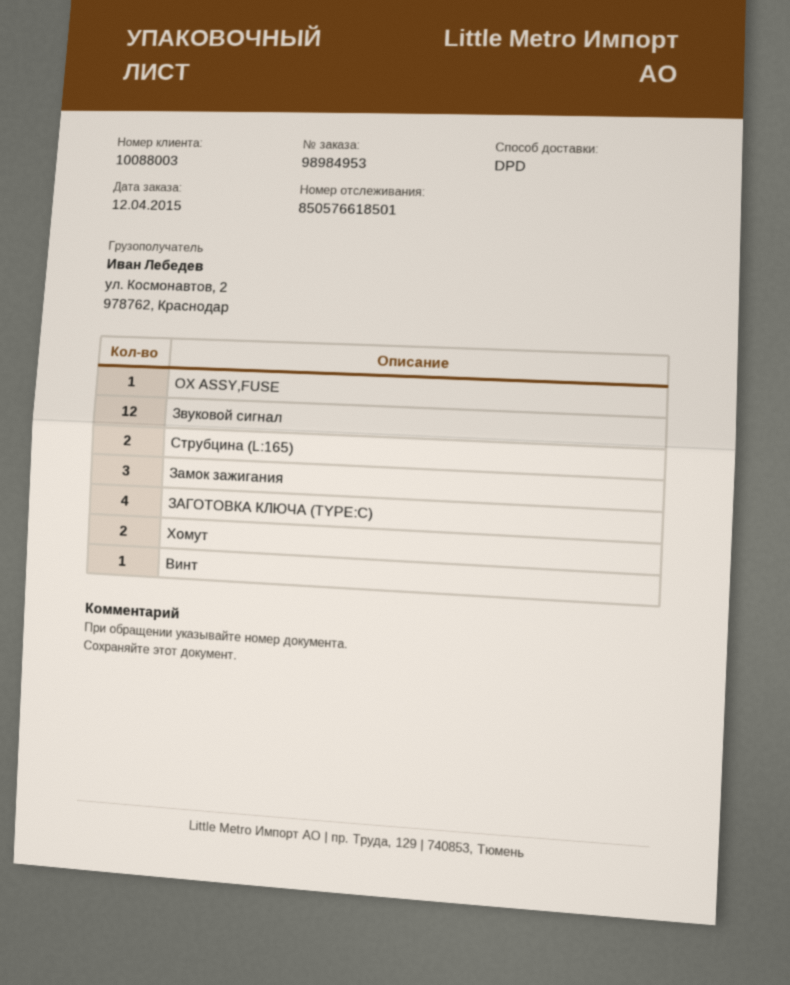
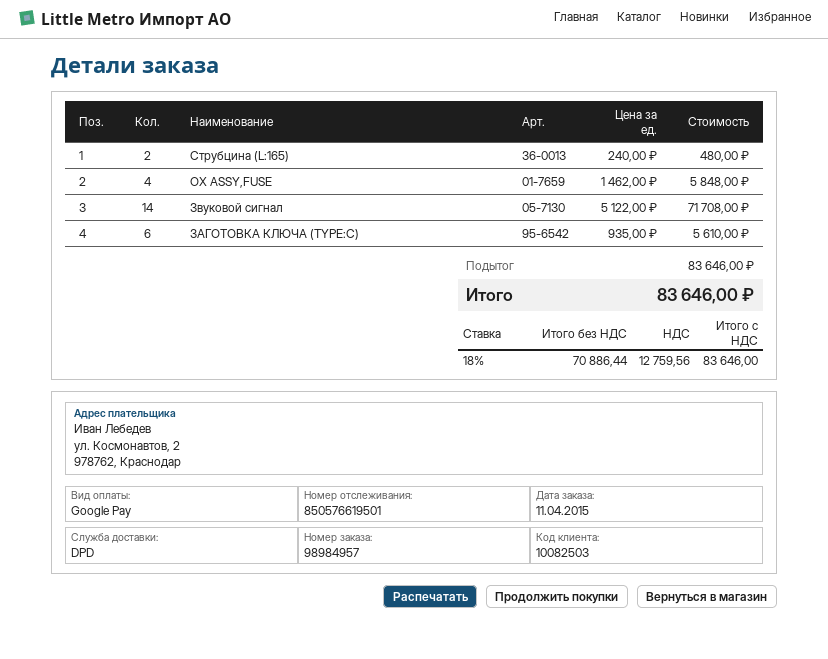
order number: 98984953 -> 98984957
order date: 2015-04-12 -> 2015-04-11
customer number: 10088003 -> 10082503
tracking number: 850576618501 -> 850576619501
OX ASSY,FUSE: 1 -> 4
Звуковой сигнал: 12 -> 14
Замок зажигания: 3 -> none
ЗАГОТОВКА КЛЮЧА (TYPE:C): 4 -> 6
Хомут: 2 -> none
Винт: 1 -> none

